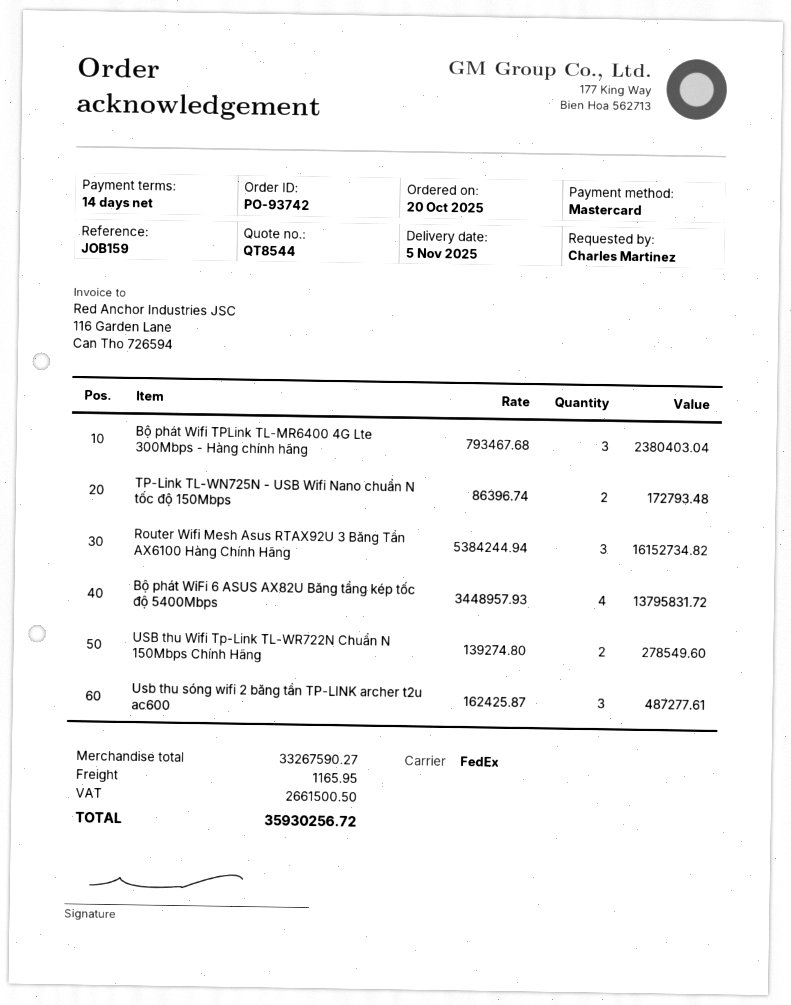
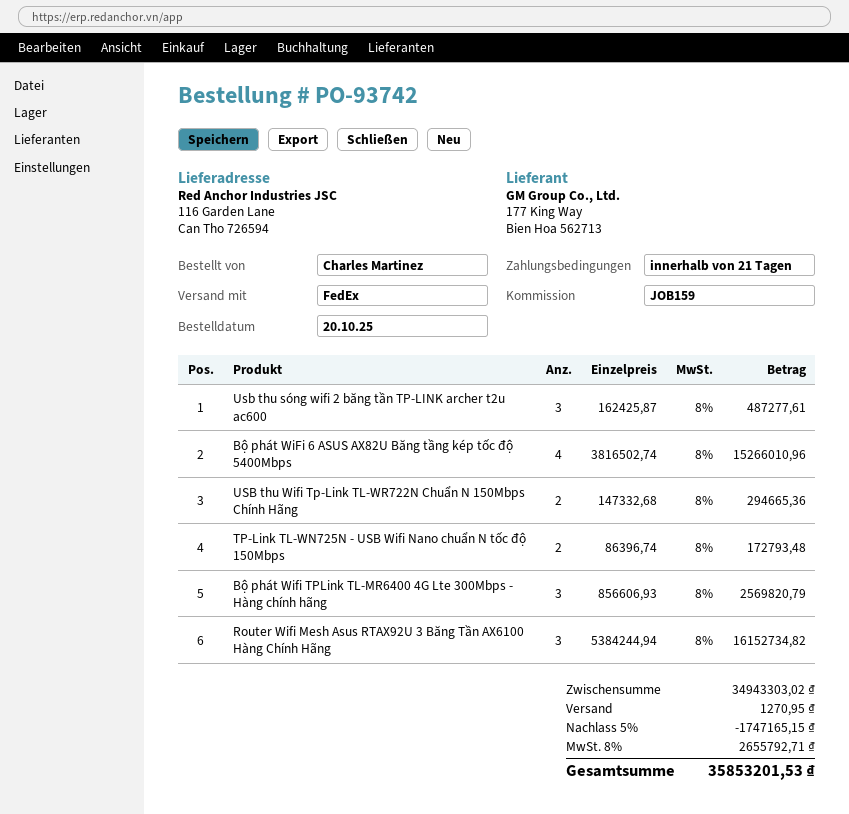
payment terms: 14 days -> 21 days
Bộ phát Wifi TPLink TL-MR6400 4G Lte 300Mbps - Hàng chính hãng: 3 x 793467.68 = 2380403.04 -> 3 x 856606.93 = 2569820.79
Bộ phát WiFi 6 ASUS AX82U Băng tầng kép tốc độ 5400Mbps: 4 x 3448957.93 = 13795831.72 -> 4 x 3816502.74 = 15266010.96
USB thu Wifi Tp-Link TL-WR722N Chuẩn N 150Mbps Chính Hãng: 2 x 139274.80 = 278549.60 -> 2 x 147332.68 = 294665.36
subtotal: 33267590.27 -> 34943303.02
discount: none -> 5% = 1747165.15
shipping: 1165.95 -> 1270.95
tax: 2661500.50 -> 2655792.71
total: 35930256.72 -> 35853201.53

